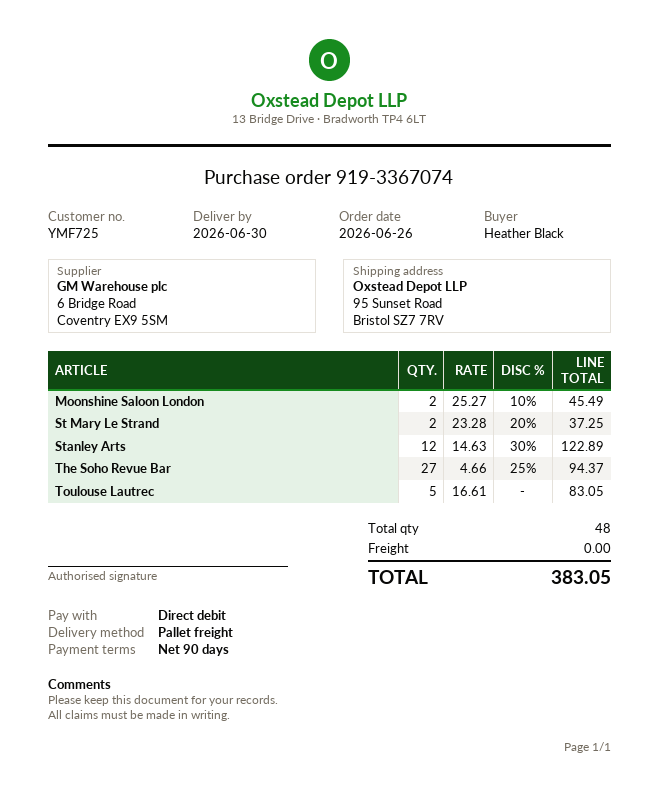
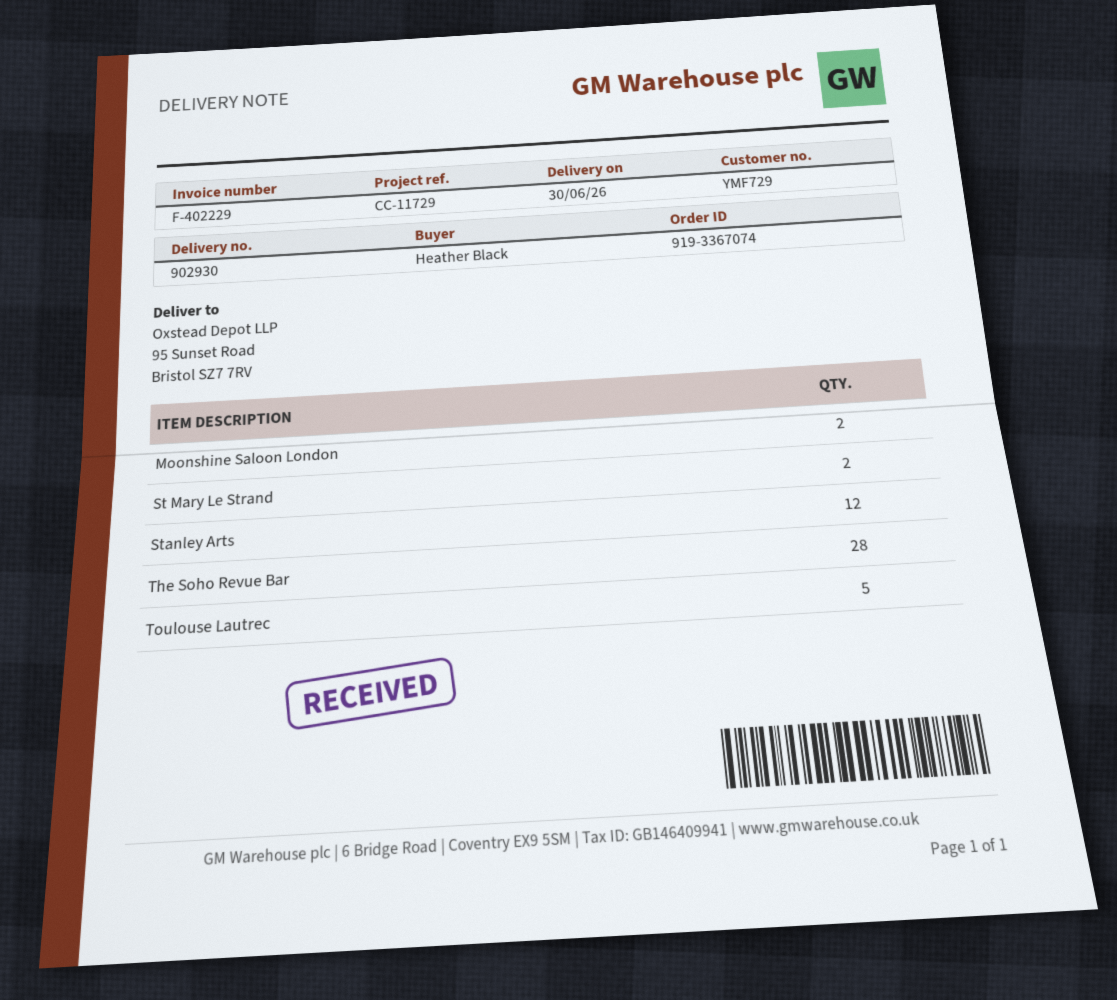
customer number: YMF725 -> YMF729
The Soho Revue Bar: 27 -> 28

